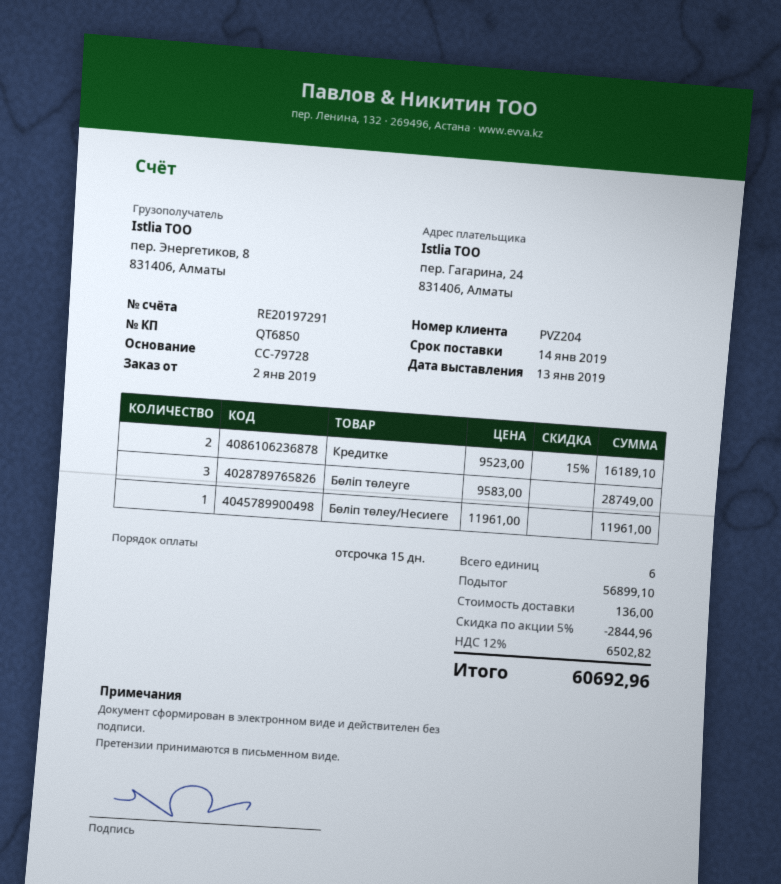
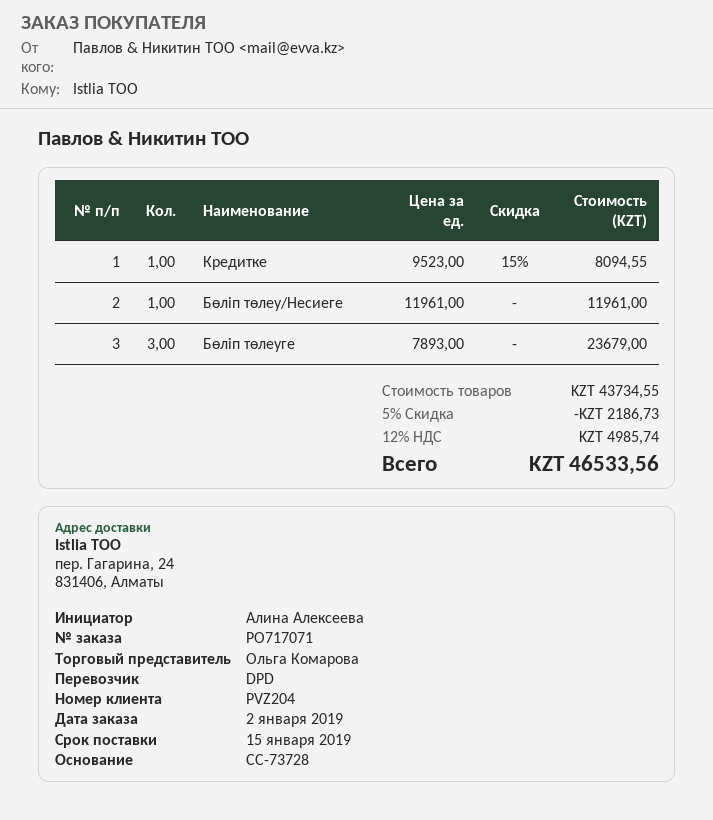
delivery date: 2019-01-14 -> 2019-01-15
reference: CC-79728 -> CC-73728
ship to: пер. Энергетиков, 8, 831406, Алматы -> пер. Гагарина, 24, 831406, Алматы
Кредитке: 2 x 9523.00 - 15% = 16189.10 -> 1 x 9523.00 - 15% = 8094.55
Бөліп төлеуге: 3 x 9583.00 = 28749.00 -> 3 x 7893.00 = 23679.00
subtotal: 56899.10 -> 43734.55
discount: 5% = 2844.96 -> 5% = 2186.73
shipping: 136.00 -> none
tax: 12% = 6502.82 -> 12% = 4985.74
total: 60692.96 -> 46533.56

